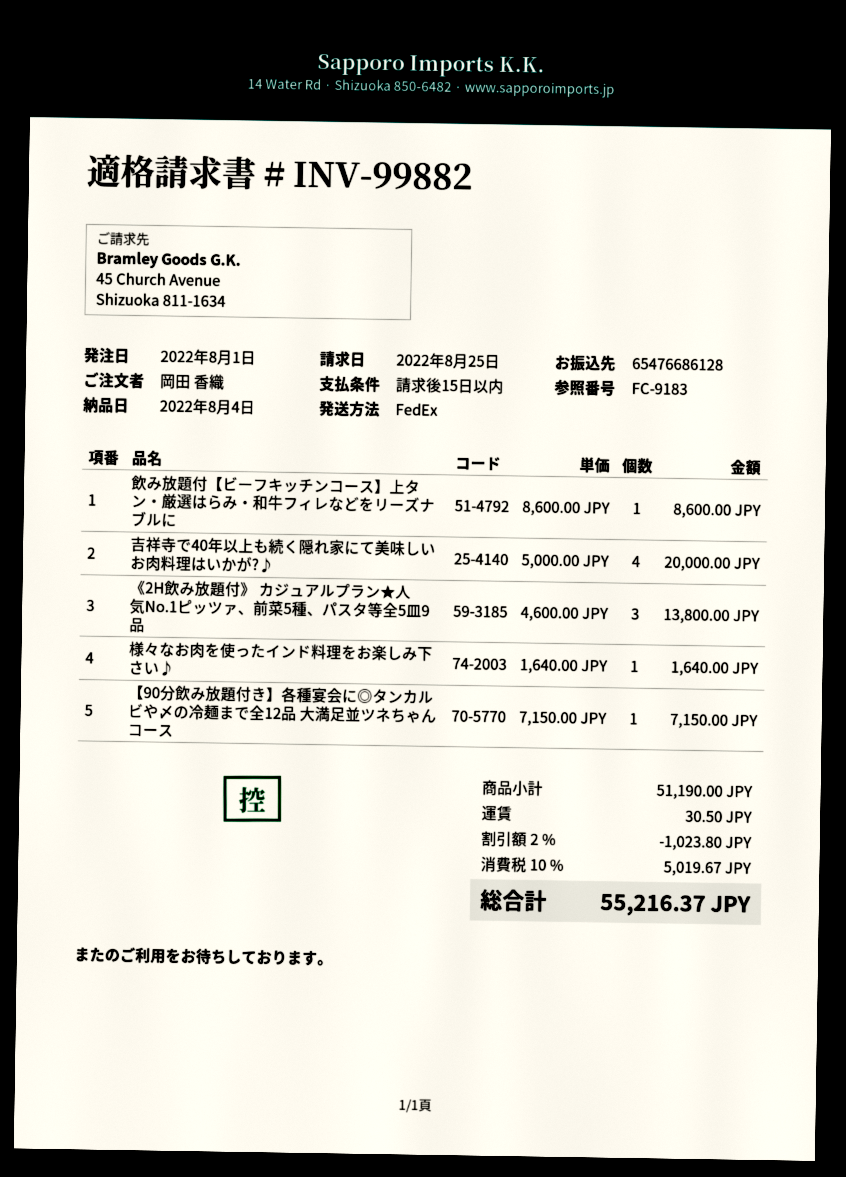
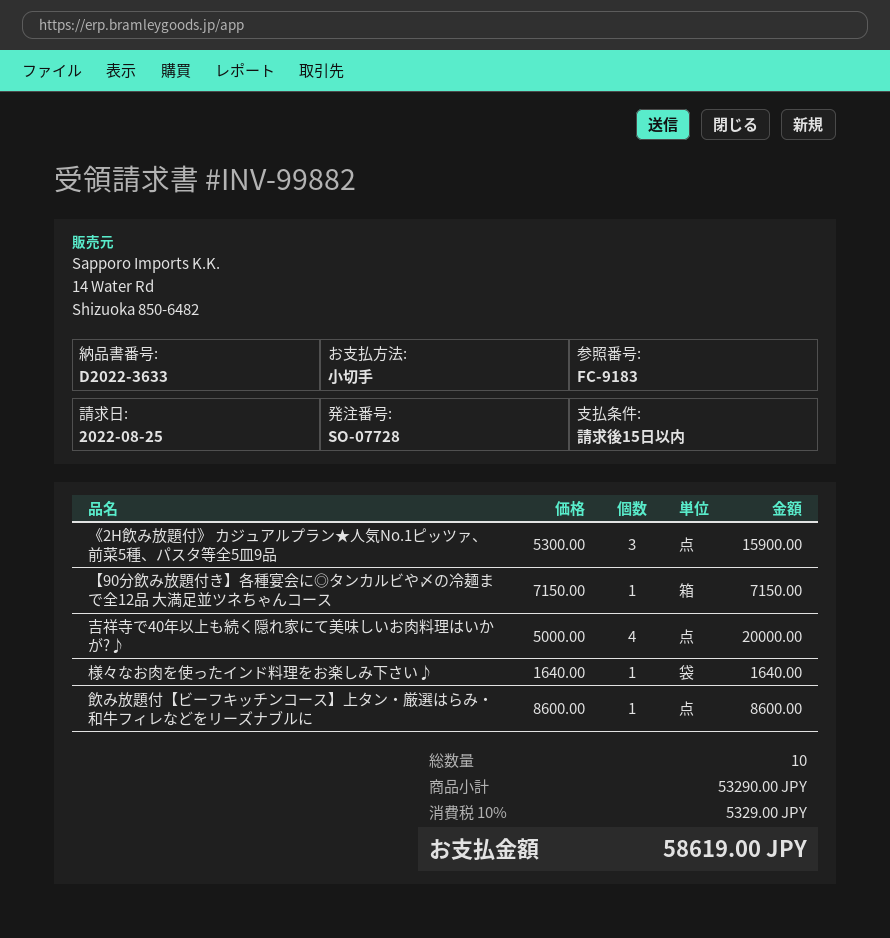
《2H飲み放題付》 カジュアルプラン★人気No.1ピッツァ、前菜5種、パスタ等全5皿9品: 3 x 4600.00 = 13800.00 -> 3 x 5300.00 = 15900.00
subtotal: 51190.00 -> 53290.00
discount: 2% = 1023.80 -> none
shipping: 30.50 -> none
tax: 10% = 5019.67 -> 10% = 5329.00
total: 55216.37 -> 58619.00

